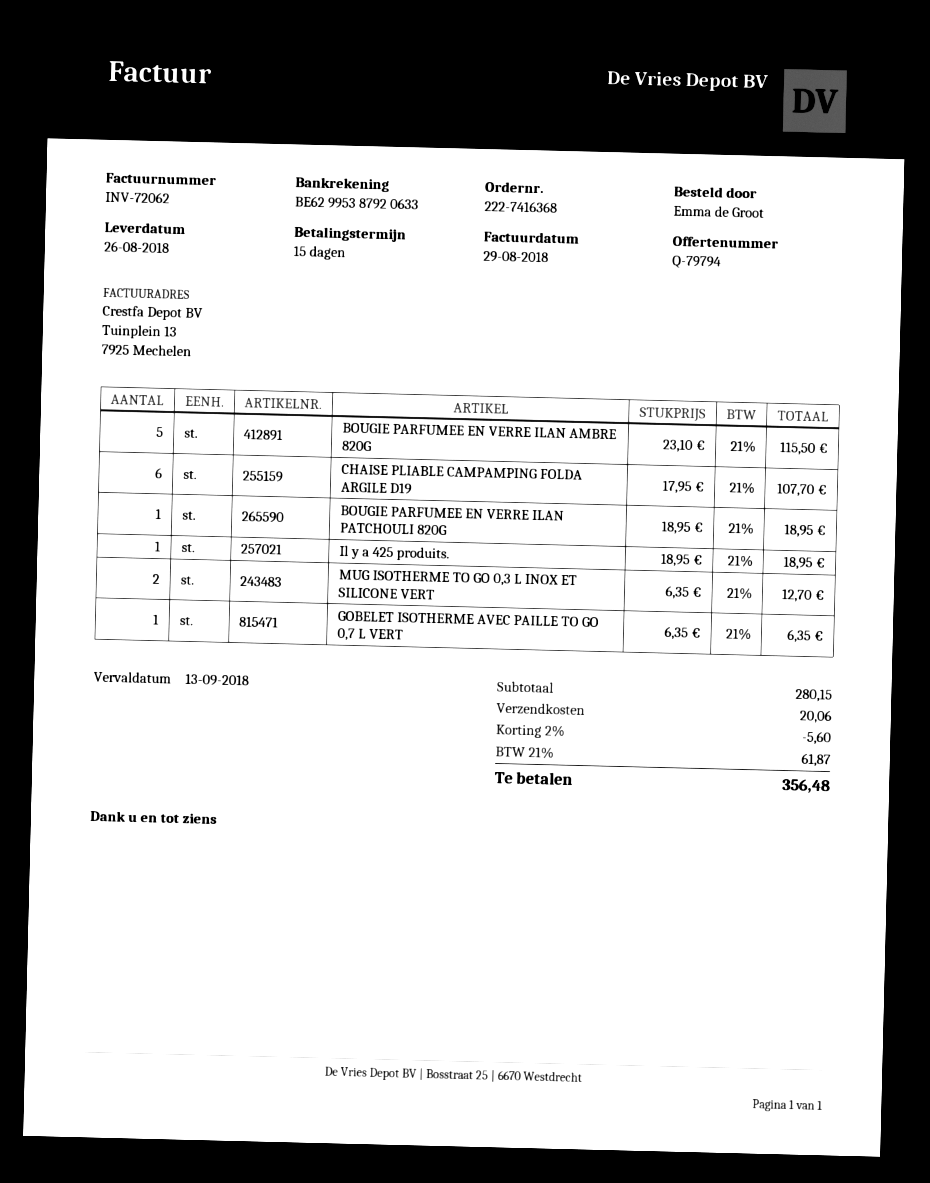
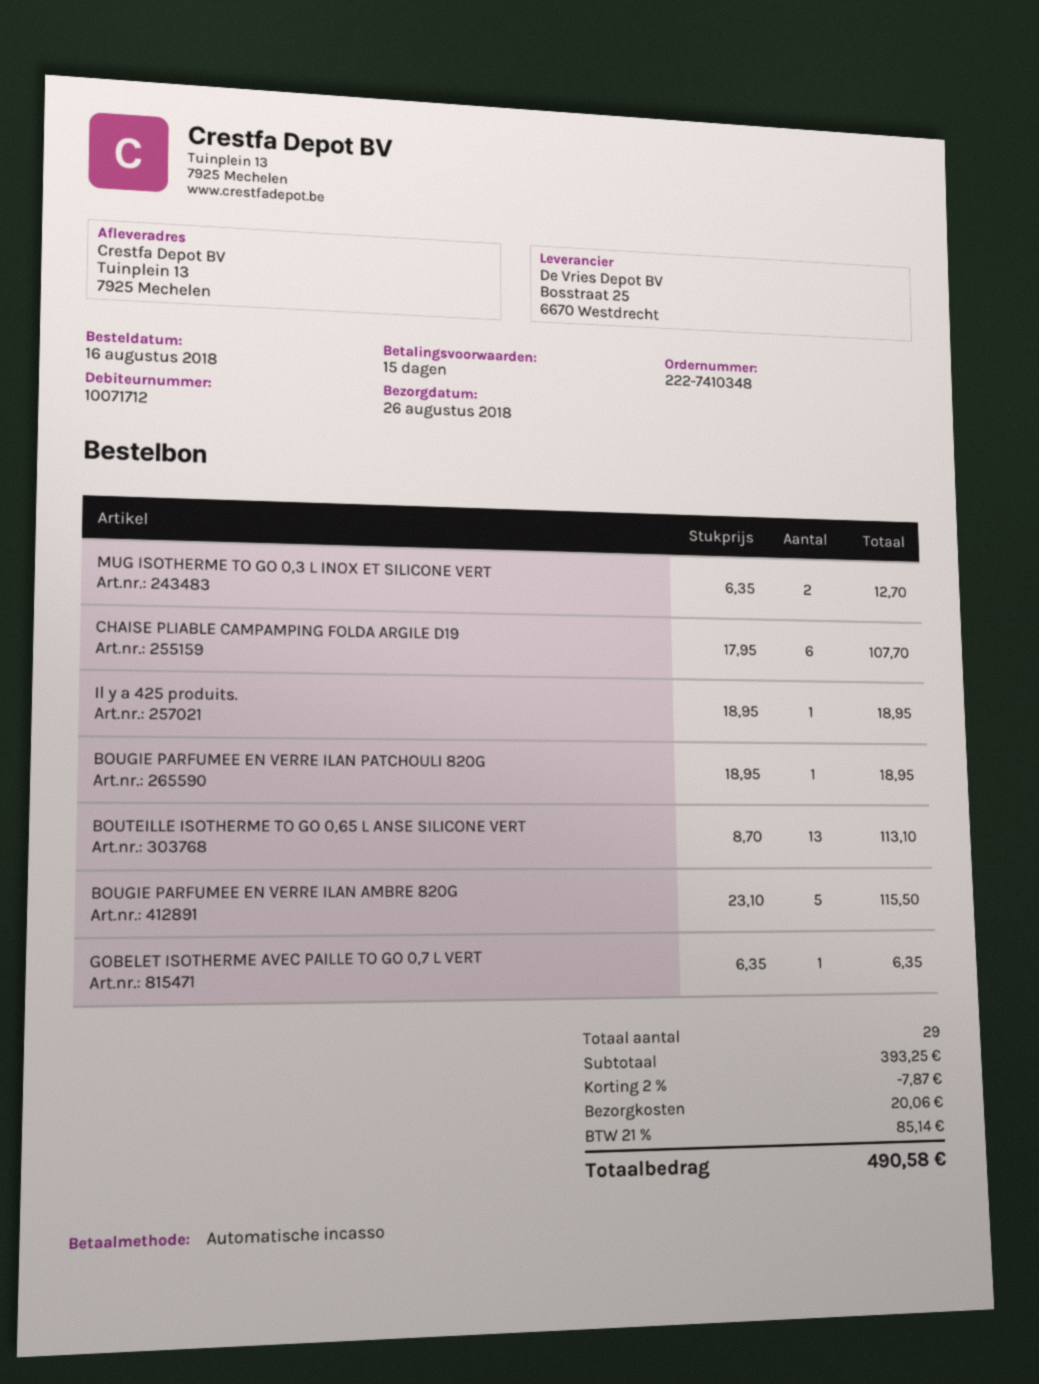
order number: 222-7416368 -> 222-7410348
BOUTEILLE ISOTHERME TO GO 0,65 L ANSE SILICONE VERT: none -> 13 x 8.70 = 113.10
subtotal: 280.15 -> 393.25
discount: 2% = 5.60 -> 2% = 7.87
tax: 21% = 61.87 -> 21% = 85.14
total: 356.48 -> 490.58

